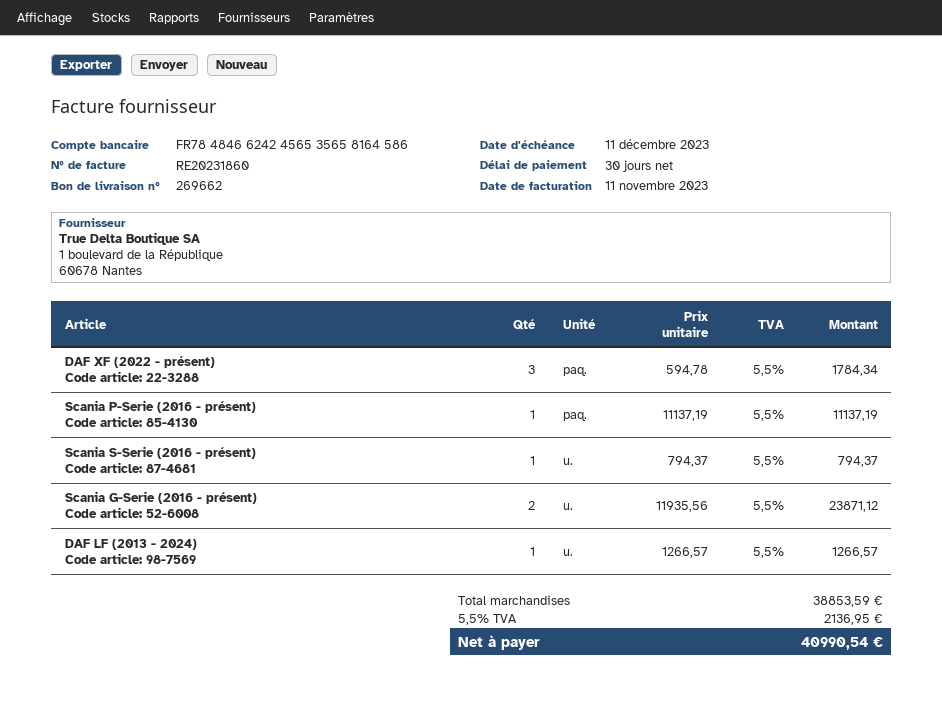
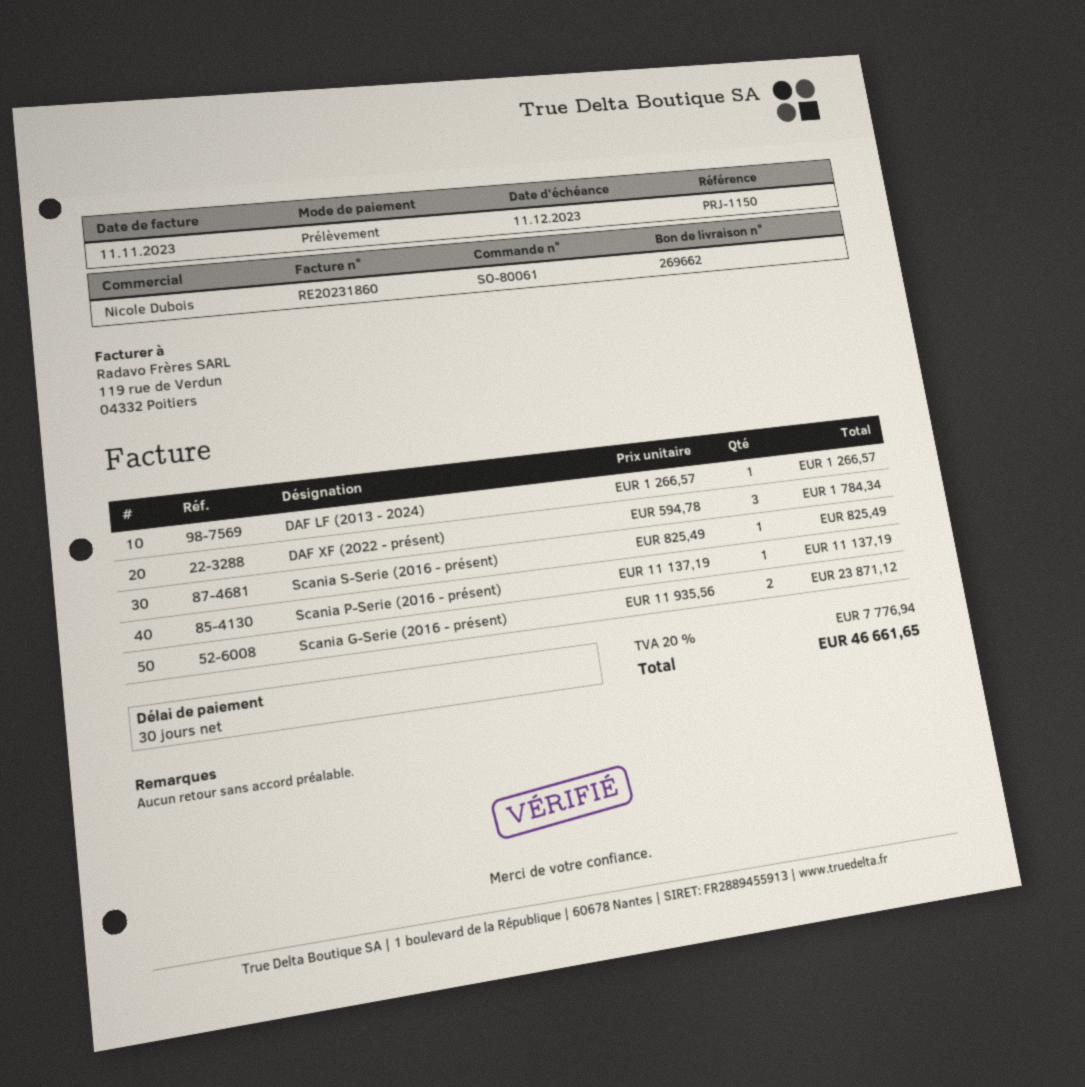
Scania S-Serie (2016 - présent): 1 x 794.37 = 794.37 -> 1 x 825.49 = 825.49
tax: 5.5% = 2136.95 -> 20% = 7776.94
total: 40990.54 -> 46661.65

